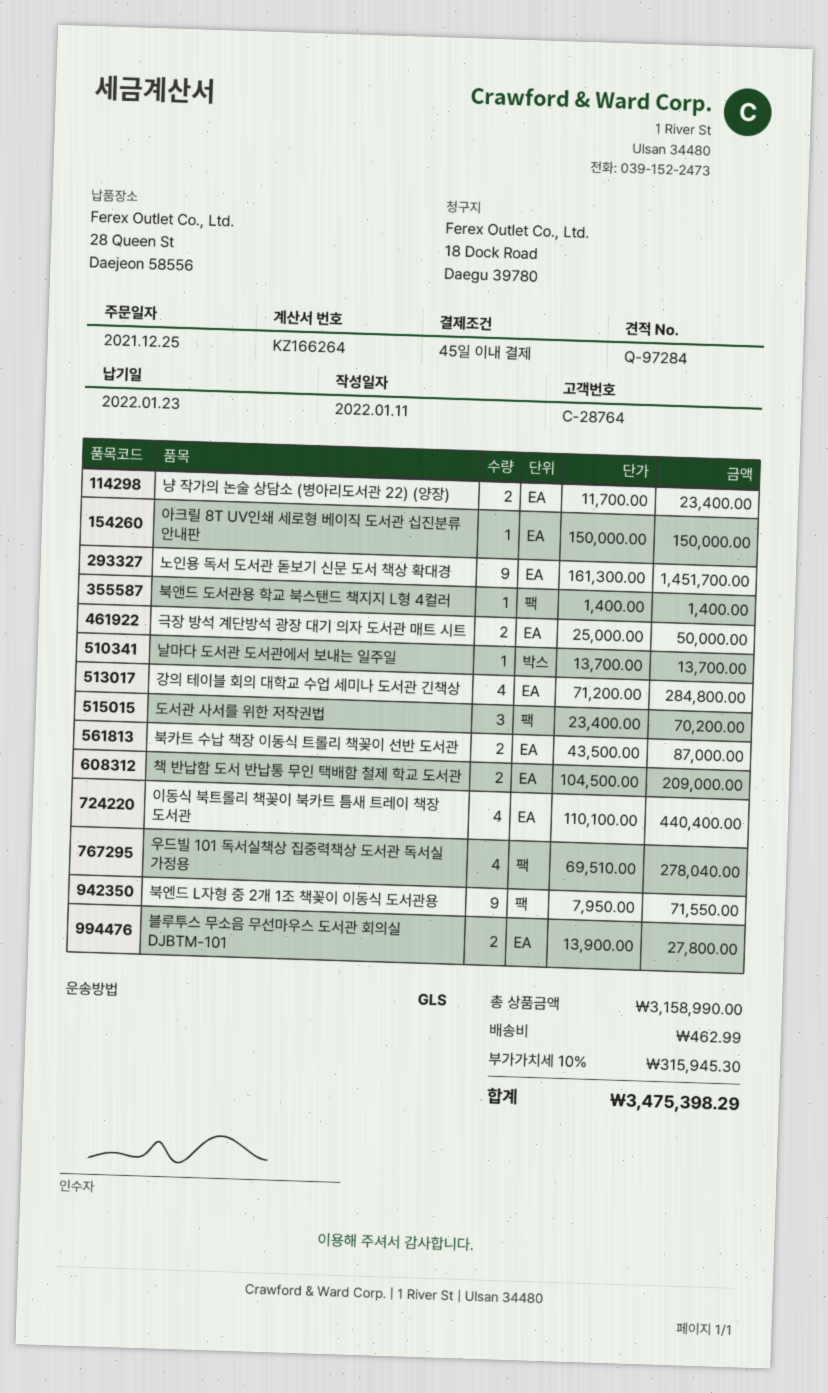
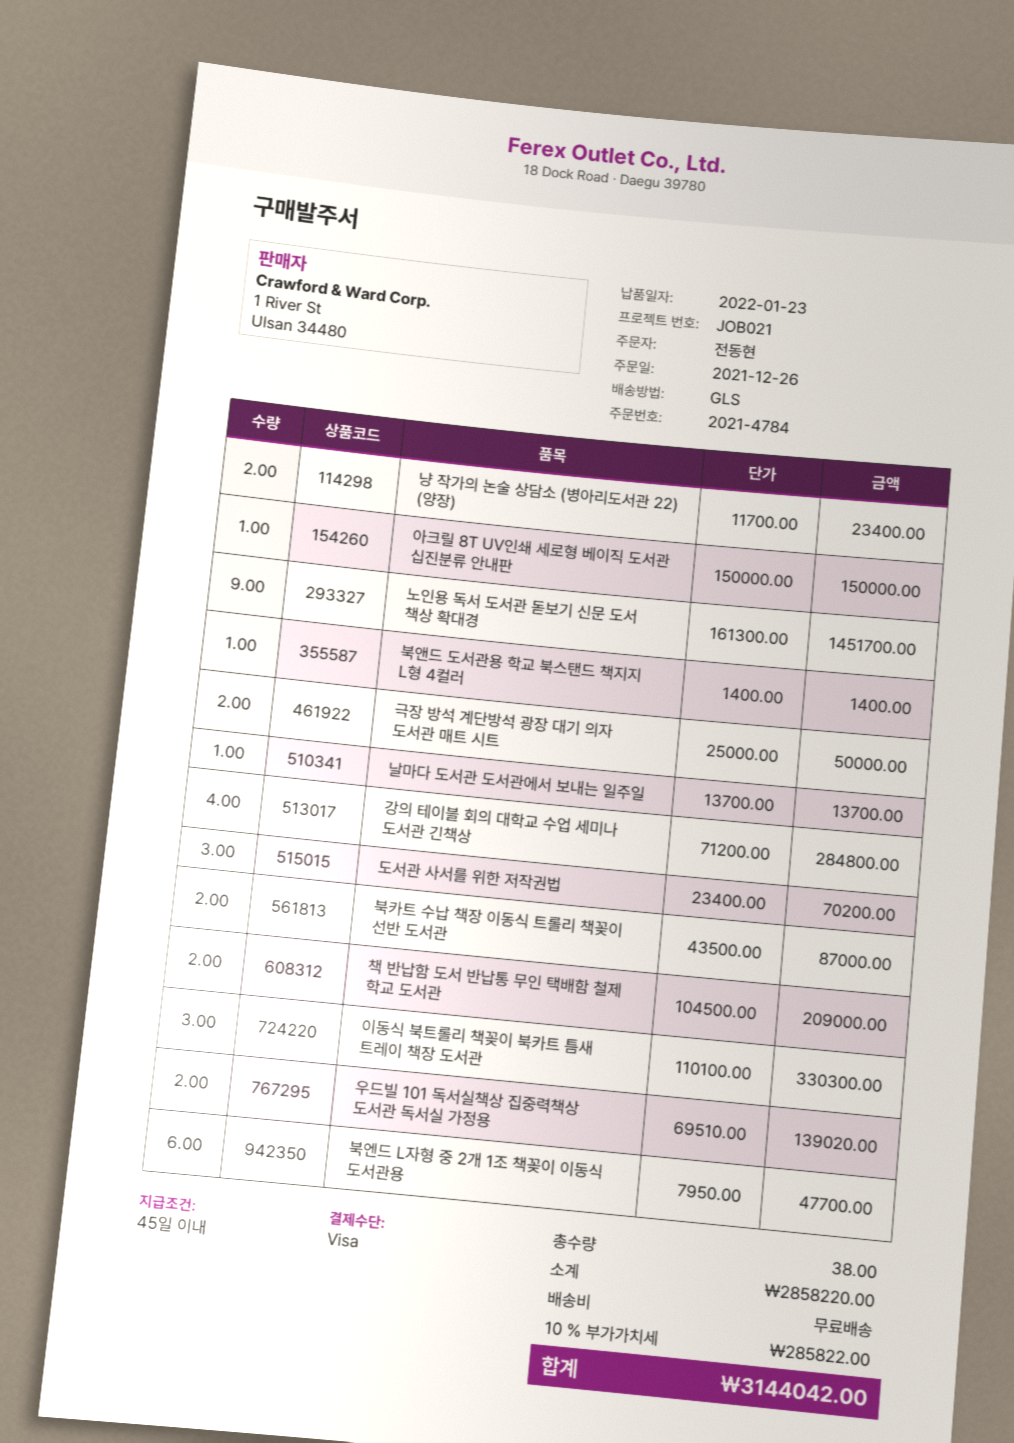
order date: 2021-12-25 -> 2021-12-26
이동식 북트롤리 책꽂이 북카트 틈새 트레이 책장 도서관: 4 x 110100.00 = 440400.00 -> 3 x 110100.00 = 330300.00
우드빌 101 독서실책상 집중력책상 도서관 독서실 가정용: 4 x 69510.00 = 278040.00 -> 2 x 69510.00 = 139020.00
북엔드 L자형 중 2개 1조 책꽂이 이동식 도서관용: 9 x 7950.00 = 71550.00 -> 6 x 7950.00 = 47700.00
블루투스 무소음 무선마우스 도서관 회의실 DJBTM-101: 2 x 13900.00 = 27800.00 -> none
subtotal: 3158990.00 -> 2858220.00
shipping: 462.99 -> 0.00
tax: 10% = 315945.30 -> 10% = 285822.00
total: 3475398.29 -> 3144042.00

